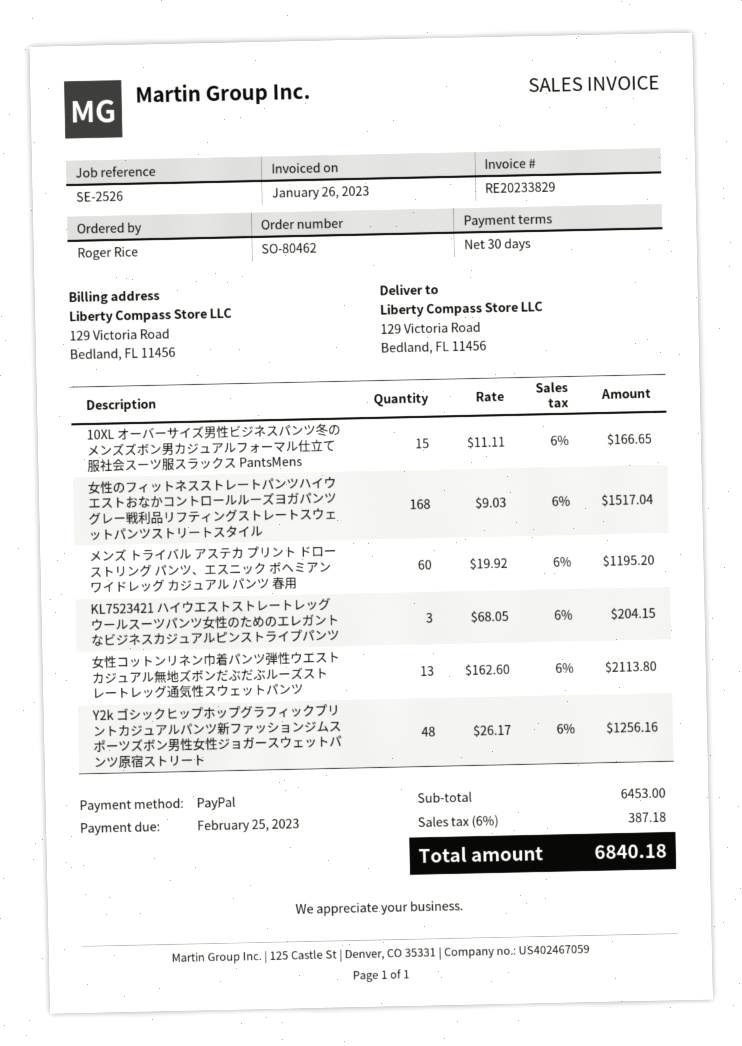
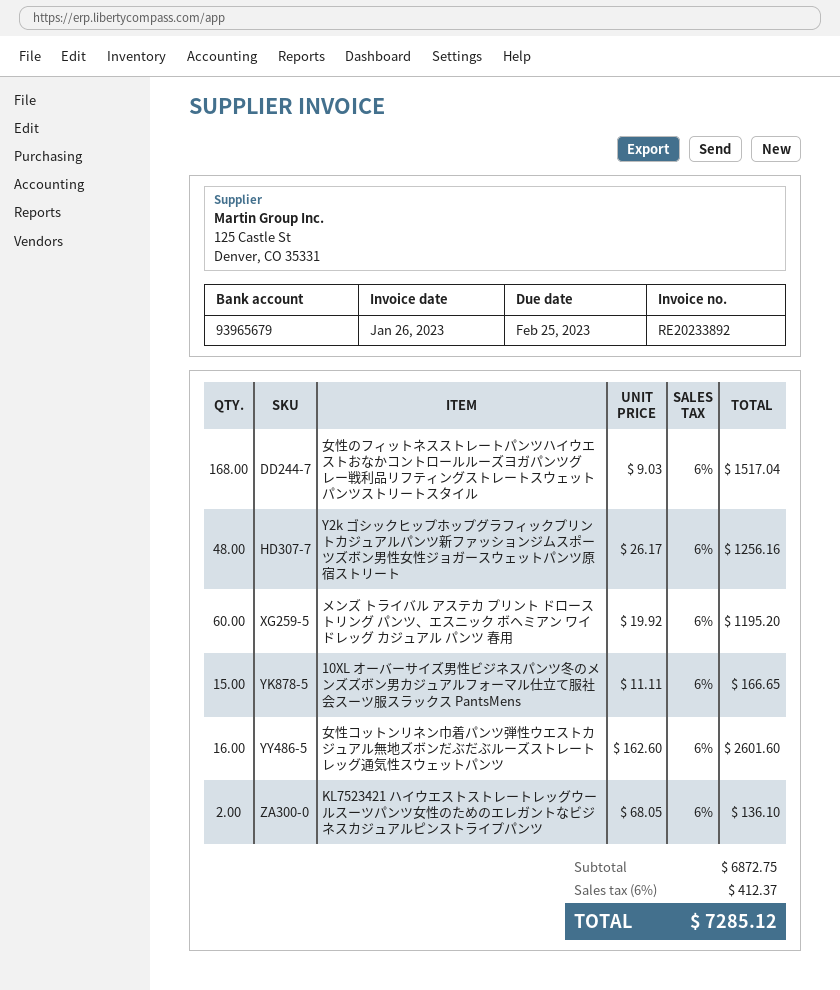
invoice number: RE20233829 -> RE20233892
KL7523421 ハイウエストストレートレッグウールスーツパンツ女性のためのエレガントなビジネスカジュアルピンストライプパンツ: 3 x 68.05 = 204.15 -> 2 x 68.05 = 136.10
女性コットンリネン巾着パンツ弾性ウエストカジュアル無地ズボンだぶだぶルーズストレートレッグ通気性スウェットパンツ: 13 x 162.60 = 2113.80 -> 16 x 162.60 = 2601.60
subtotal: 6453.00 -> 6872.75
tax: 6% = 387.18 -> 6% = 412.37
total: 6840.18 -> 7285.12

